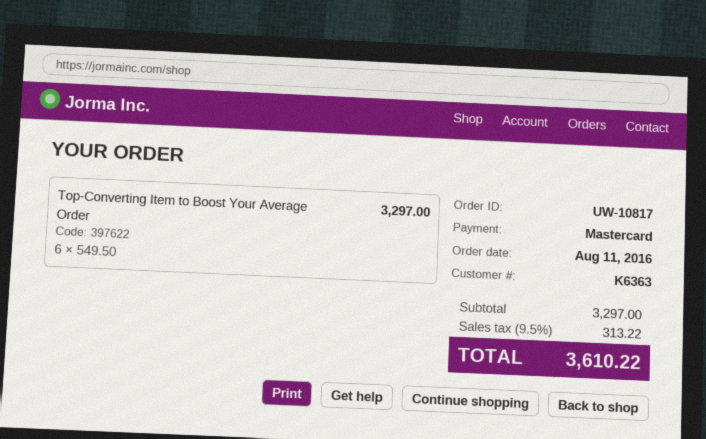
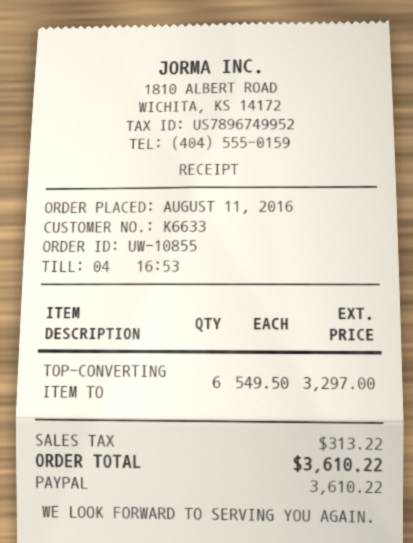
order number: UW-10817 -> UW-10855
customer number: K6363 -> K6633
payment method: Mastercard -> PayPal

